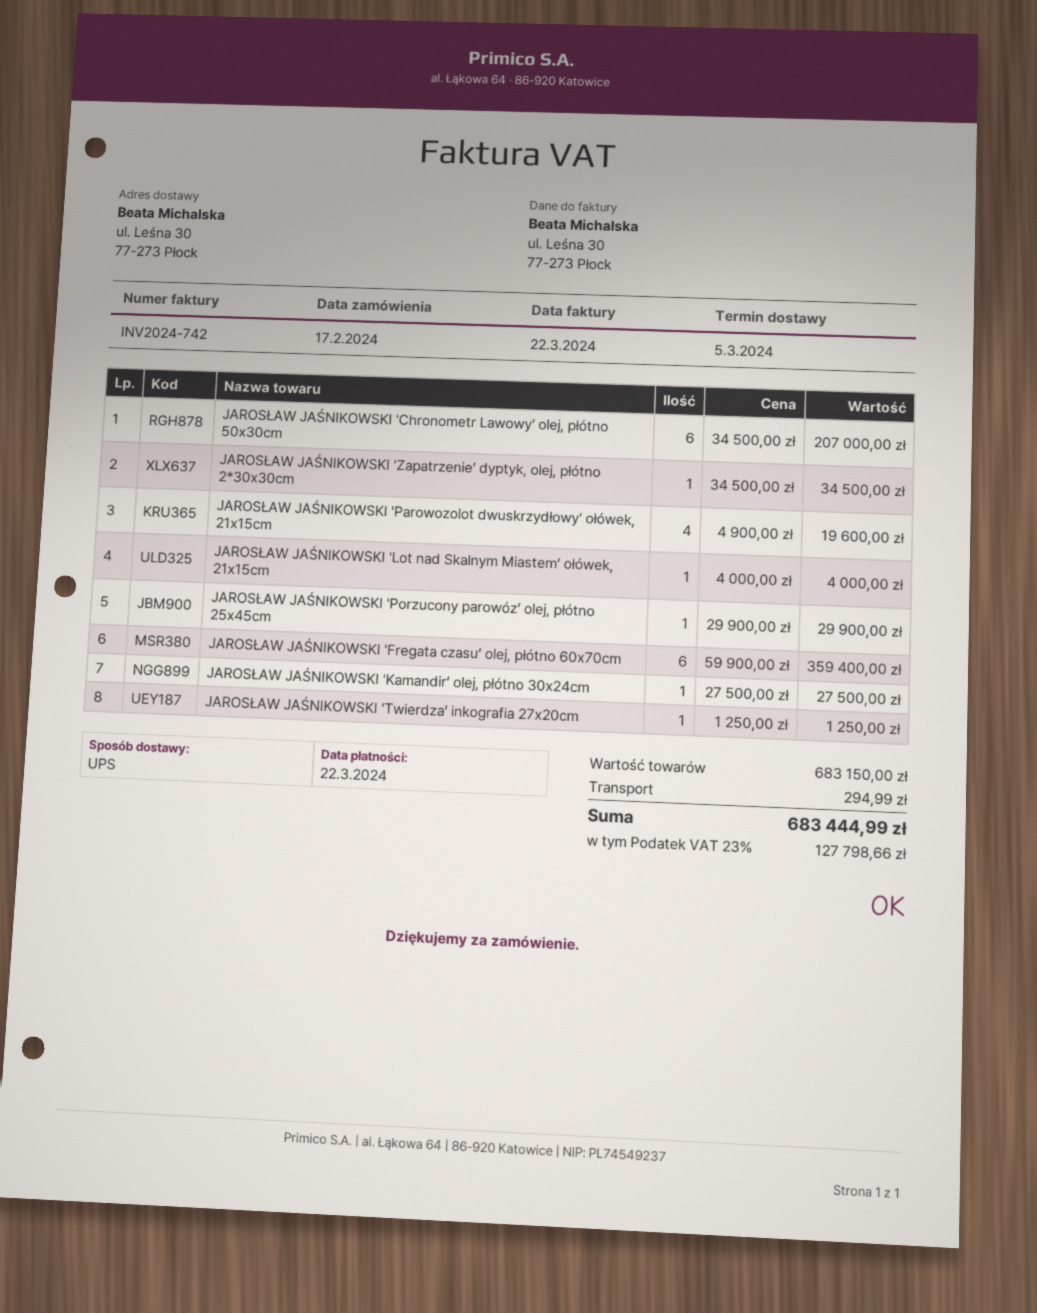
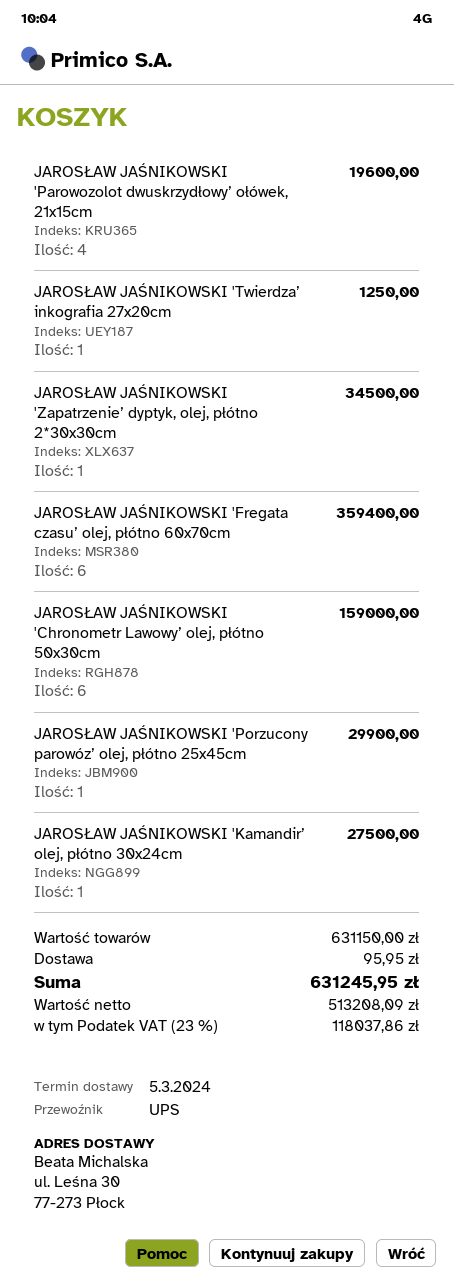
JAROSŁAW JAŚNIKOWSKI 'Chronometr Lawowy’ olej, płótno 50x30cm: 6 for 207000.00 -> 6 for 159000.00
JAROSŁAW JAŚNIKOWSKI 'Lot nad Skalnym Miastem’ ołówek, 21x15cm: 1 for 4000.00 -> none
subtotal: 683150.00 -> 631150.00
shipping: 294.99 -> 95.95
tax: 23% = 127798.66 -> 23% = 118037.86
total: 683444.99 -> 631245.95

